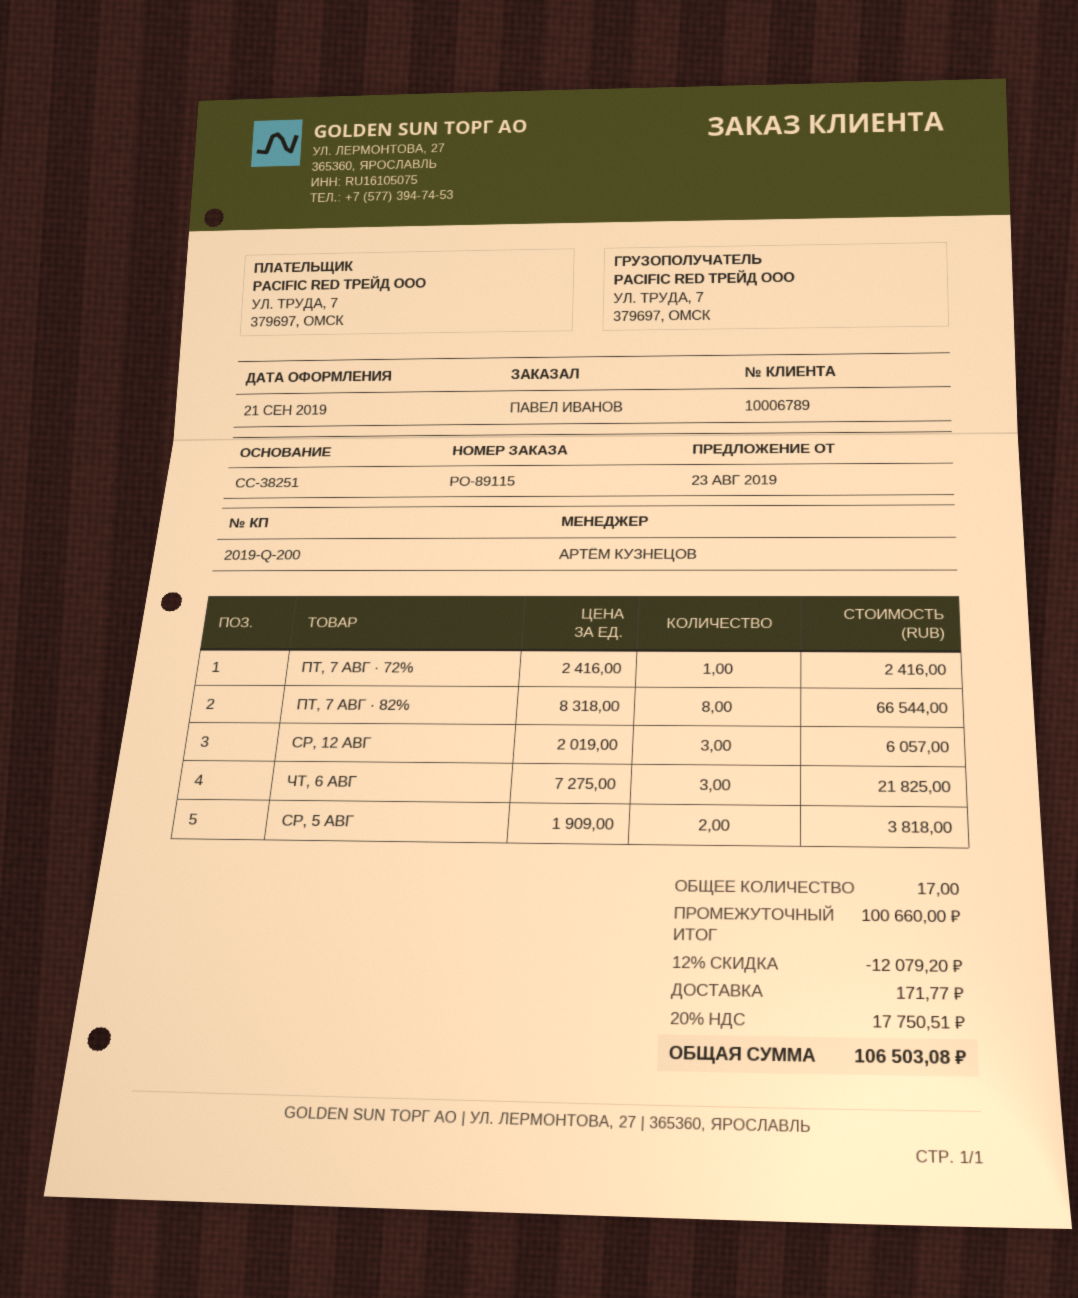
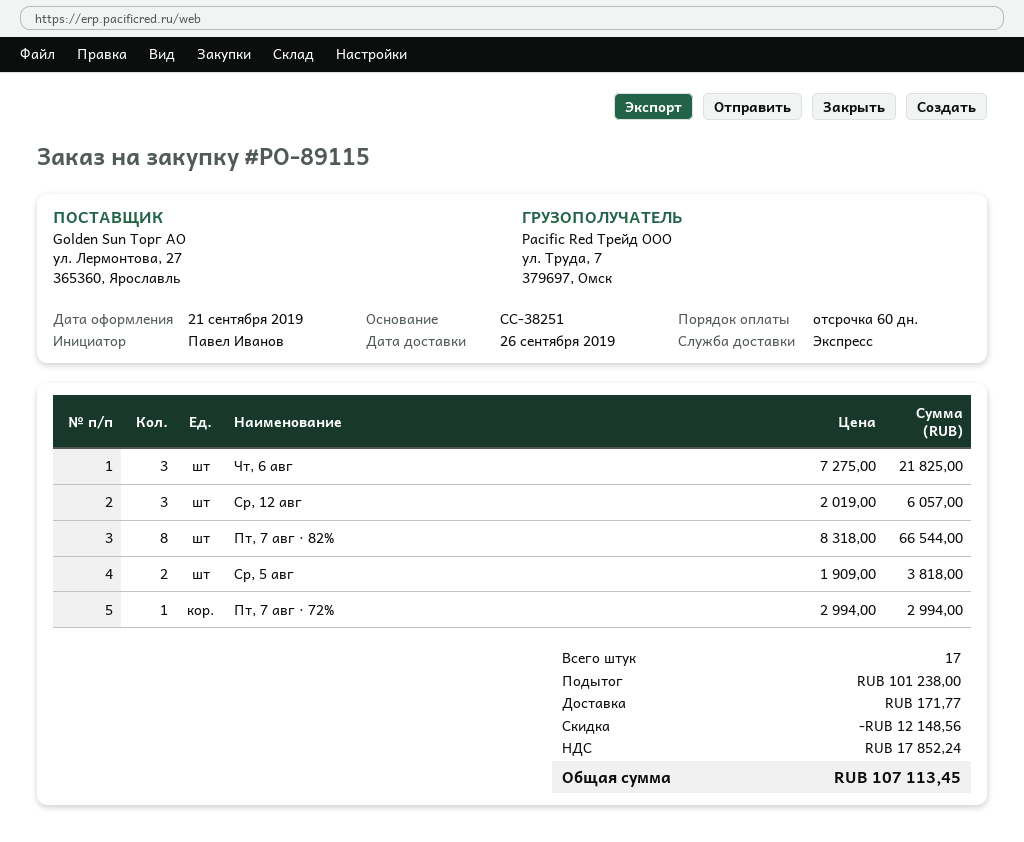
ПТ, 7 АВГ · 72%: 1 x 2416.00 = 2416.00 -> 1 x 2994.00 = 2994.00
subtotal: 100660.00 -> 101238.00
discount: 12079.20 -> 12148.56
tax: 17750.51 -> 17852.24
total: 106503.08 -> 107113.45

